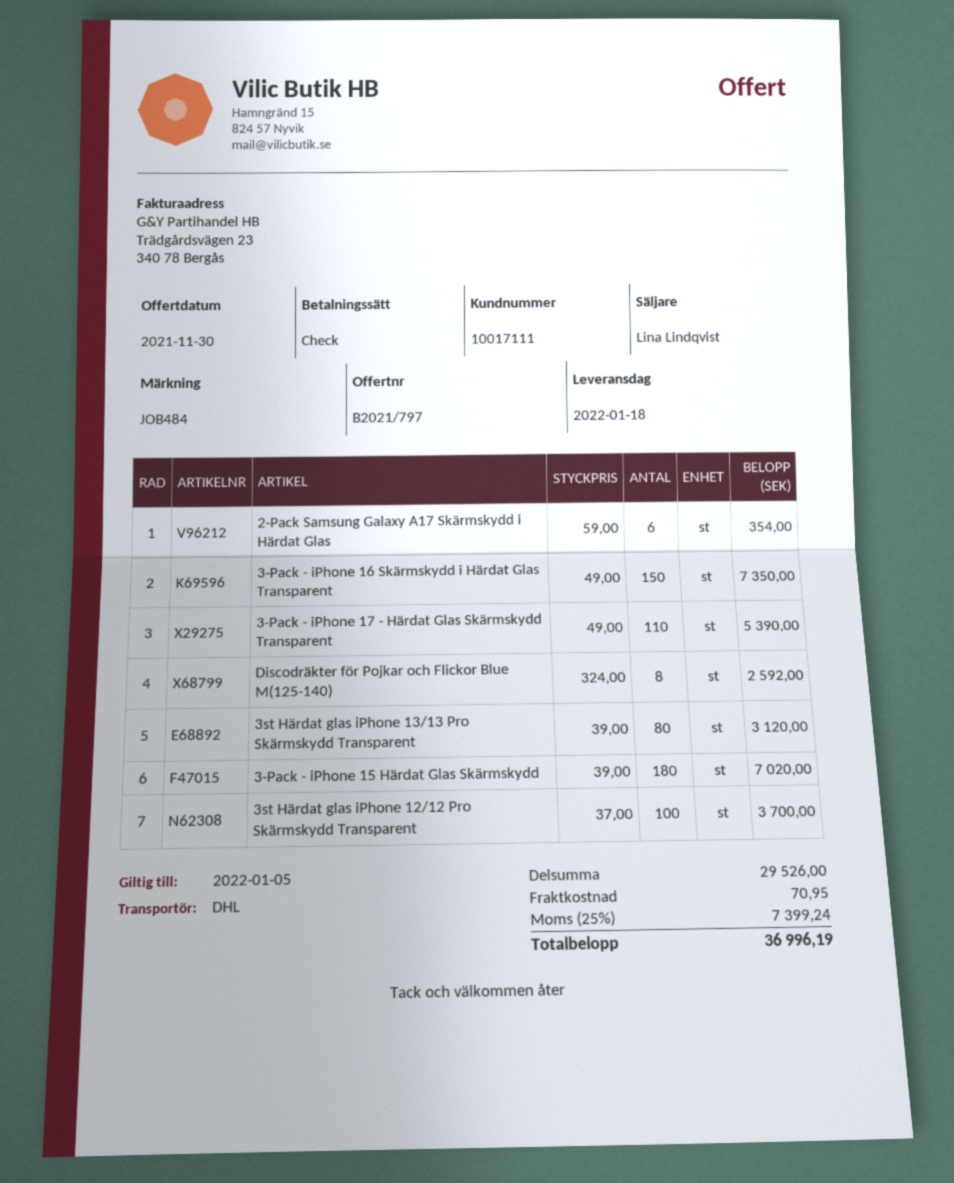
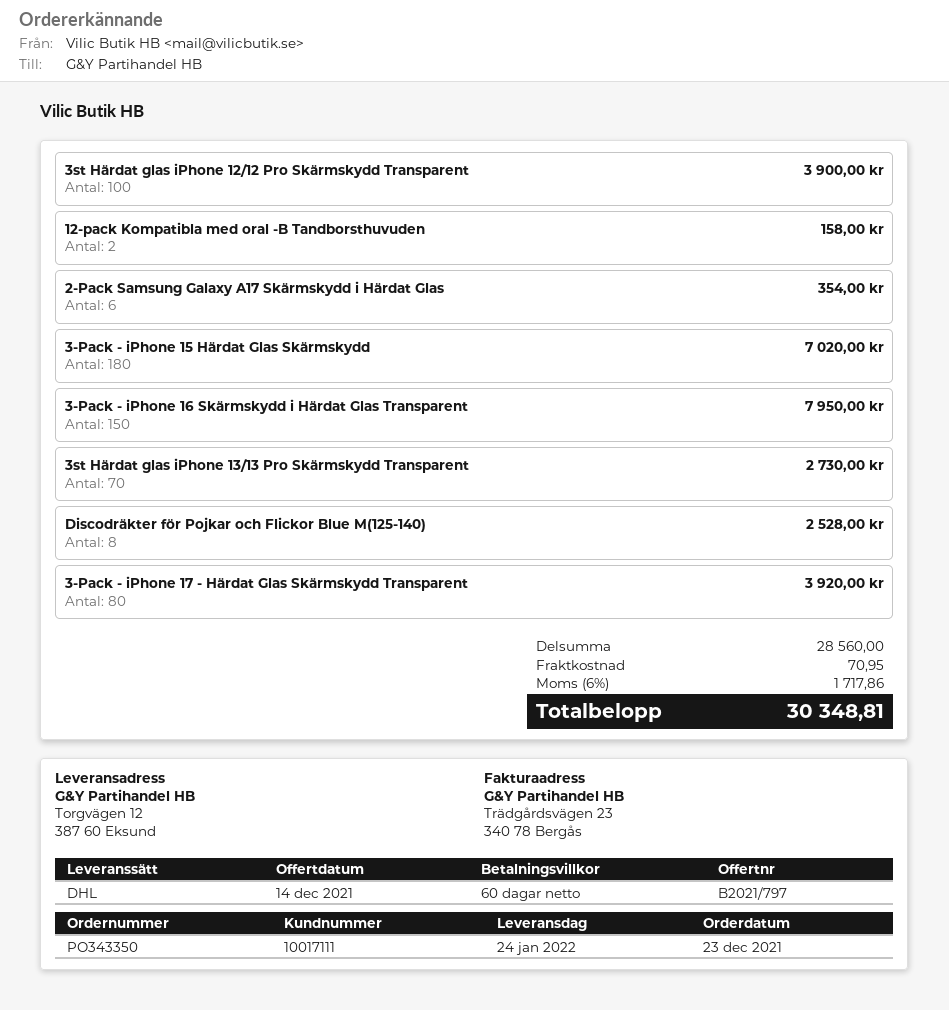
quote date: 2021-11-30 -> 2021-12-14
delivery date: 2022-01-18 -> 2022-01-24
3-Pack - iPhone 16 Skärmskydd i Härdat Glas Transparent: 150 for 7350.00 -> 150 for 7950.00
3-Pack - iPhone 17 - Härdat Glas Skärmskydd Transparent: 110 for 5390.00 -> 80 for 3920.00
Discodräkter för Pojkar och Flickor Blue M(125-140): 8 for 2592.00 -> 8 for 2528.00
3st Härdat glas iPhone 13/13 Pro Skärmskydd Transparent: 80 for 3120.00 -> 70 for 2730.00
3st Härdat glas iPhone 12/12 Pro Skärmskydd Transparent: 100 for 3700.00 -> 100 for 3900.00
12-pack Kompatibla med oral -B Tandborsthuvuden: none -> 2 for 158.00
subtotal: 29526.00 -> 28560.00
tax: 25% = 7399.24 -> 6% = 1717.86
total: 36996.19 -> 30348.81

